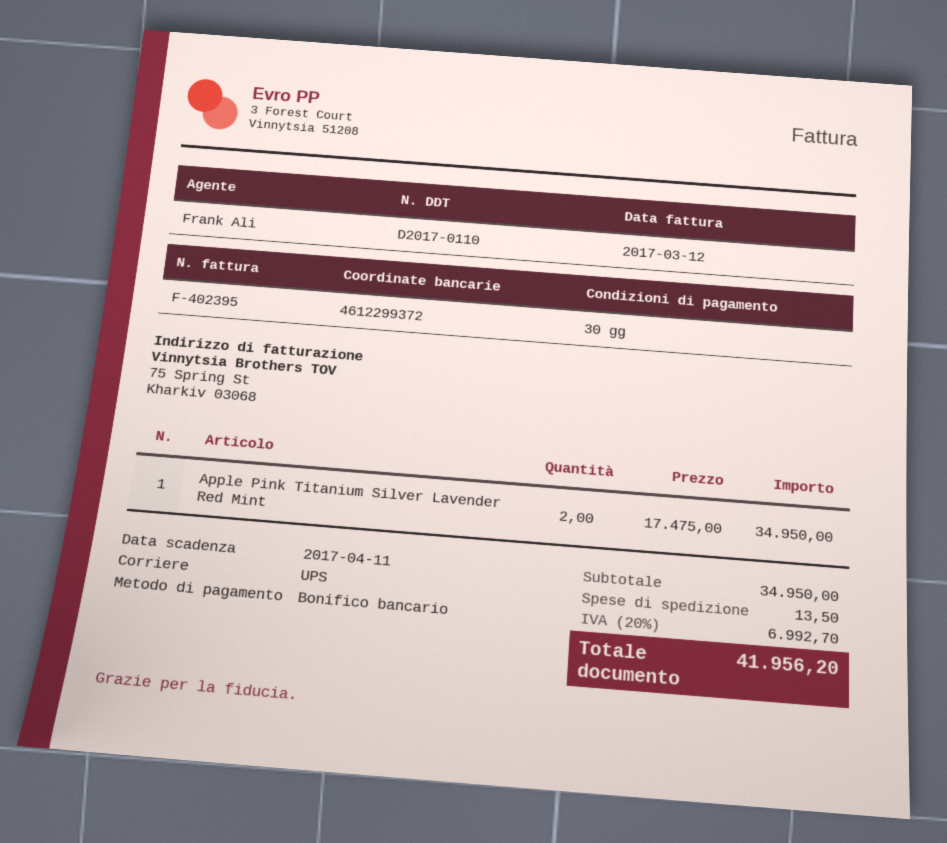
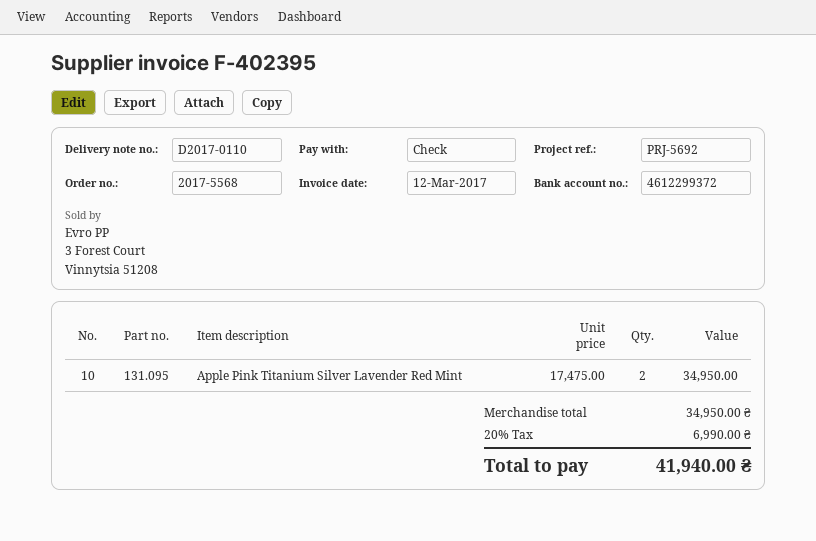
payment method: bank transfer -> cheque
shipping: 13.50 -> none
tax: 20% = 6992.70 -> 20% = 6990.00
total: 41956.20 -> 41940.00

